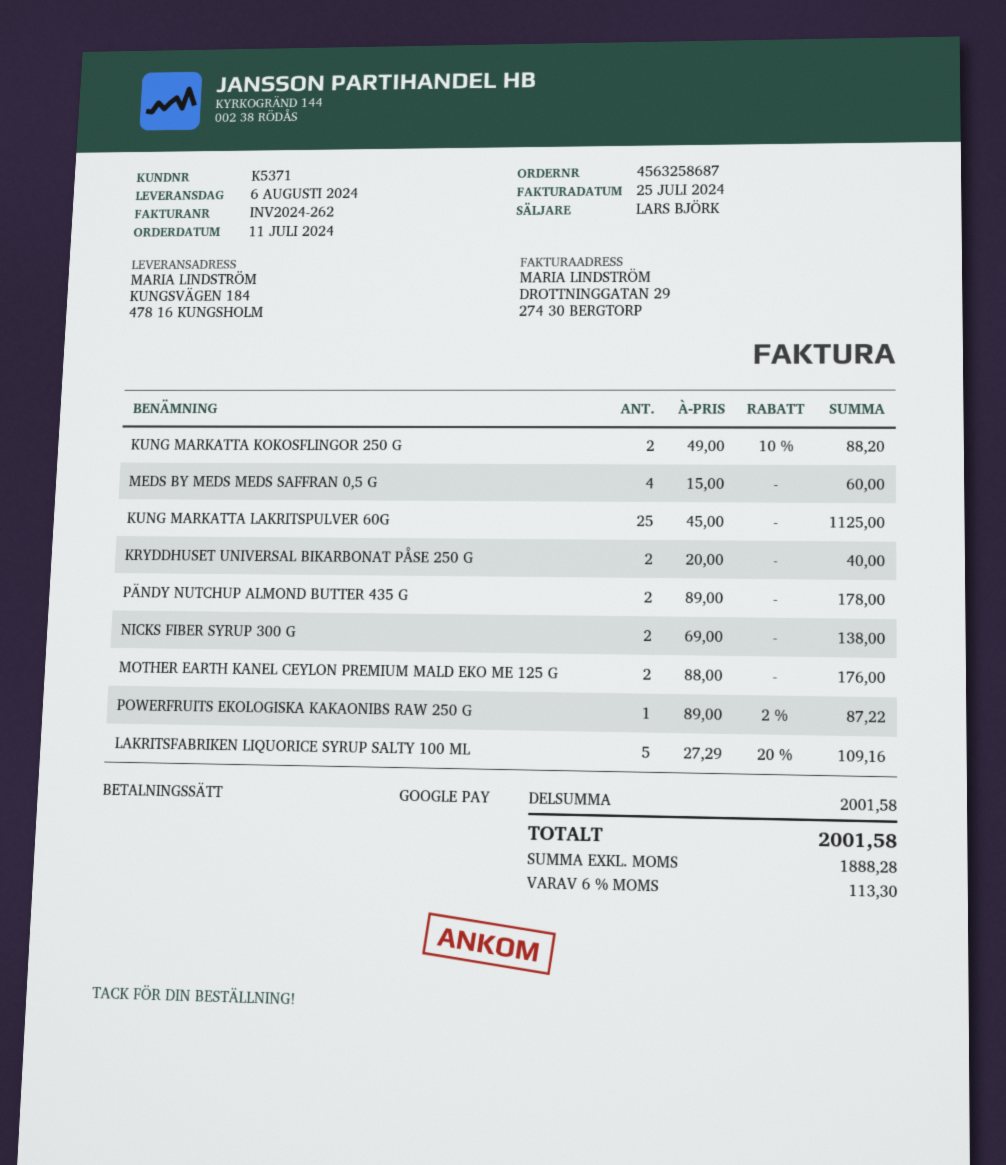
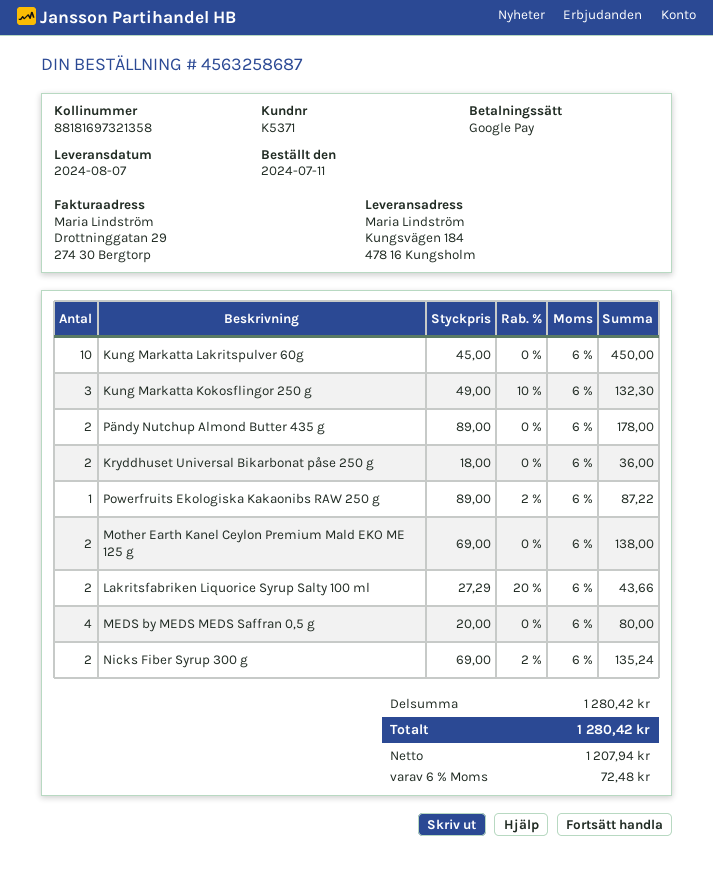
delivery date: 2024-08-06 -> 2024-08-07
KUNG MARKATTA KOKOSFLINGOR 250 G: 2 x 49.00 - 10% = 88.20 -> 3 x 49.00 - 10% = 132.30
MEDS BY MEDS MEDS SAFFRAN 0,5 G: 4 x 15.00 = 60.00 -> 4 x 20.00 = 80.00
KUNG MARKATTA LAKRITSPULVER 60G: 25 x 45.00 = 1125.00 -> 10 x 45.00 = 450.00
KRYDDHUSET UNIVERSAL BIKARBONAT PÅSE 250 G: 2 x 20.00 = 40.00 -> 2 x 18.00 = 36.00
NICKS FIBER SYRUP 300 G: 2 x 69.00 = 138.00 -> 2 x 69.00 - 2% = 135.24
MOTHER EARTH KANEL CEYLON PREMIUM MALD EKO ME 125 G: 2 x 88.00 = 176.00 -> 2 x 69.00 = 138.00
LAKRITSFABRIKEN LIQUORICE SYRUP SALTY 100 ML: 5 x 27.29 - 20% = 109.16 -> 2 x 27.29 - 20% = 43.66
subtotal: 2001.58 -> 1280.42
net: 1888.28 -> 1207.94
tax: 6% = 113.30 -> 6% = 72.48
total: 2001.58 -> 1280.42

